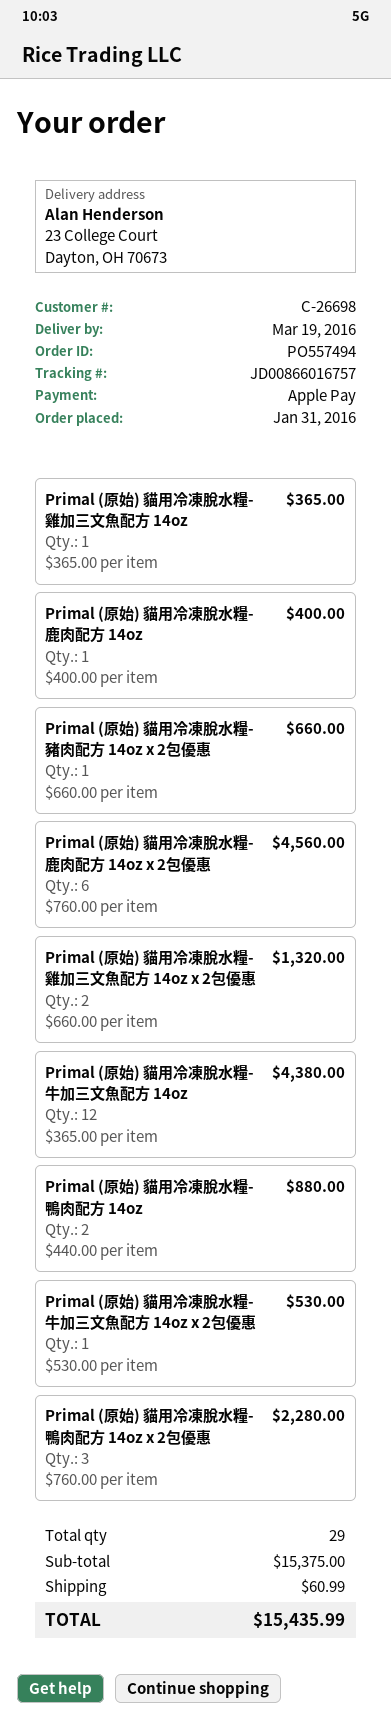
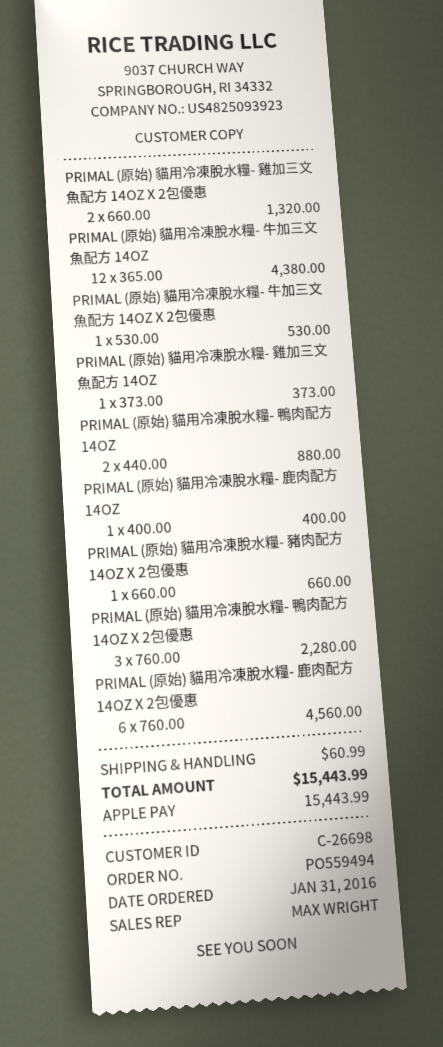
order number: PO557494 -> PO559494
Primal (原始) 貓用冷凍脫水糧- 雞加三文魚配方 14oz: 1 x 365.00 = 365.00 -> 1 x 373.00 = 373.00
total: 15435.99 -> 15443.99

